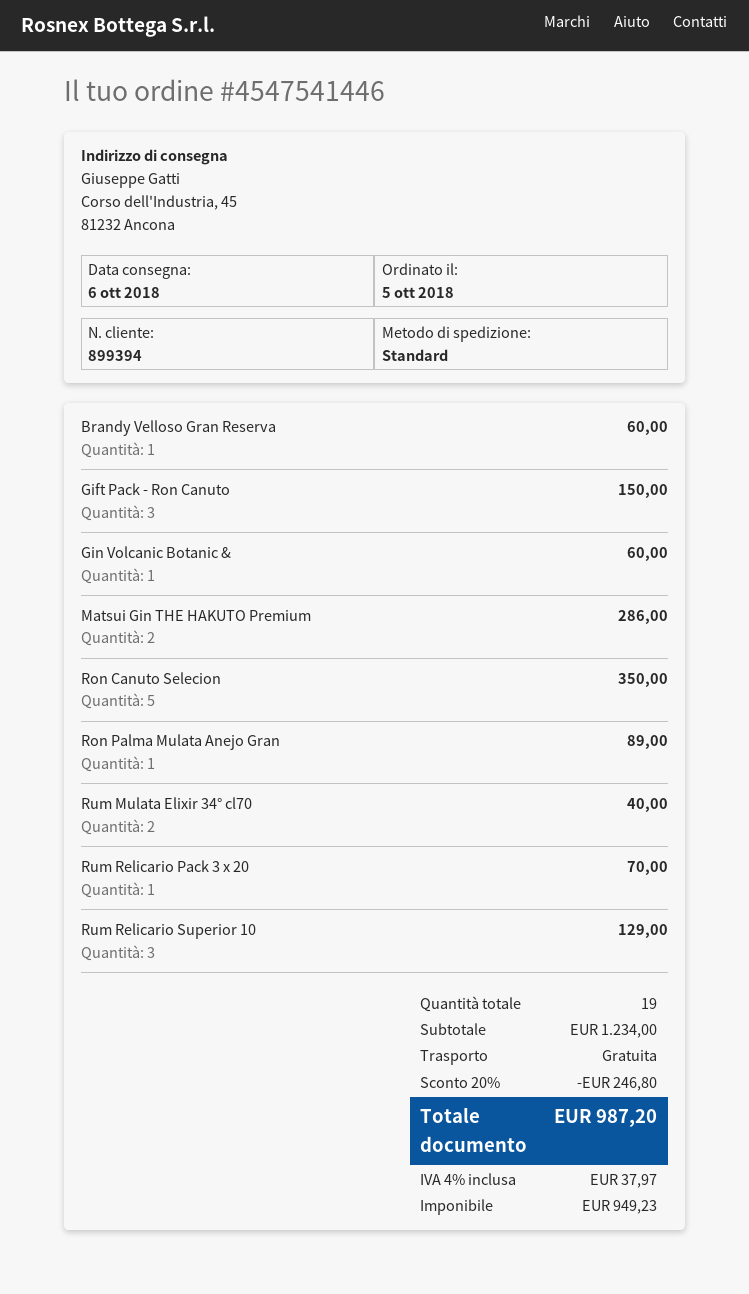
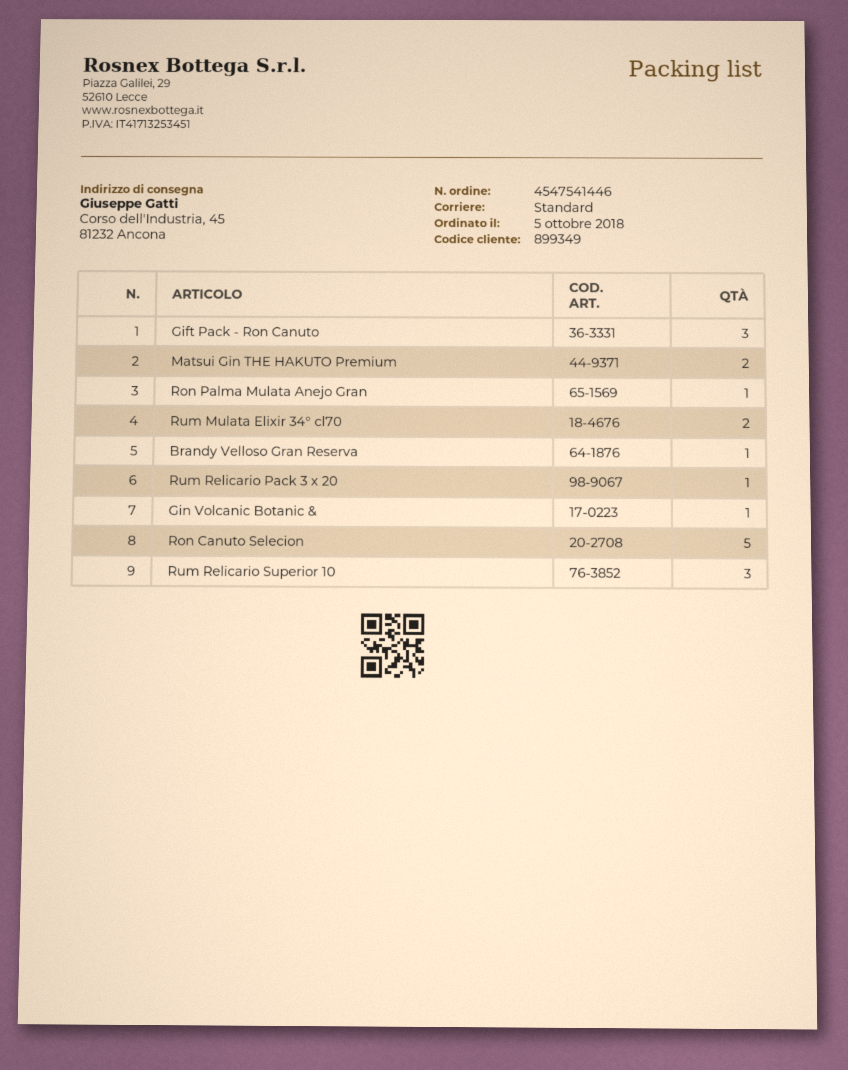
customer number: 899394 -> 899349

